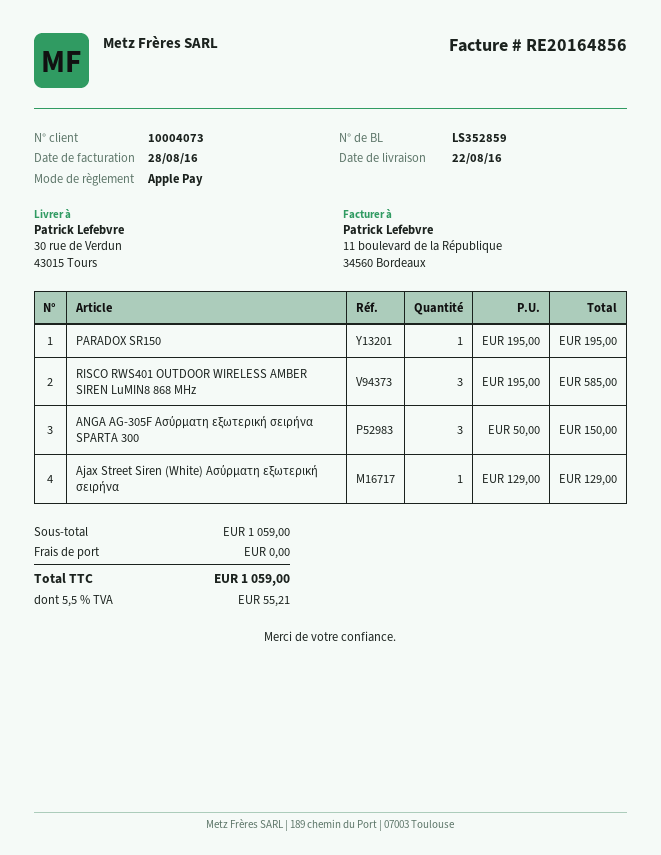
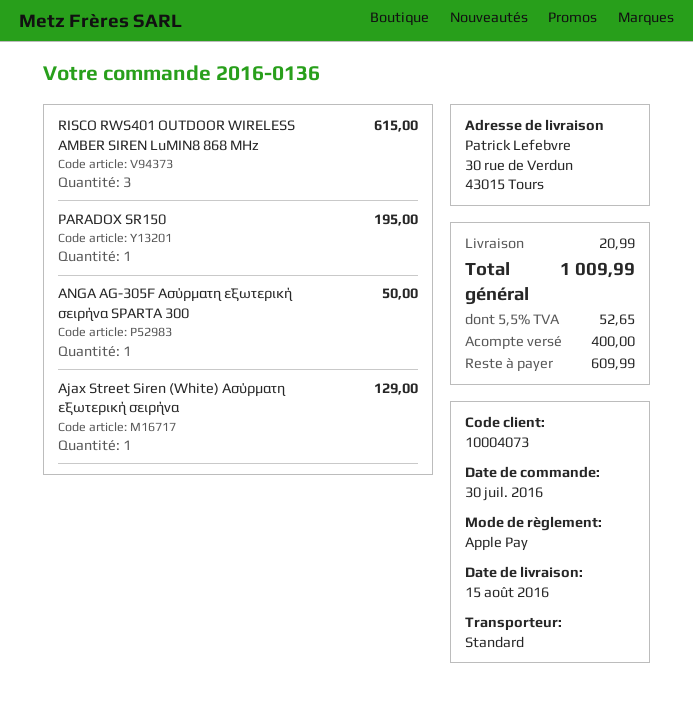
delivery date: 2016-08-22 -> 2016-08-15
RISCO RWS401 OUTDOOR WIRELESS AMBER SIREN LuMIN8 868 MHz: 3 for 585.00 -> 3 for 615.00
ANGA AG-305F Ασύρματη εξωτερική σειρήνα SPARTA 300: 3 for 150.00 -> 1 for 50.00
shipping: 0.00 -> 20.99
tax: 5.5% = 55.21 -> 5.5% = 52.65
total: 1059.00 -> 1009.99

